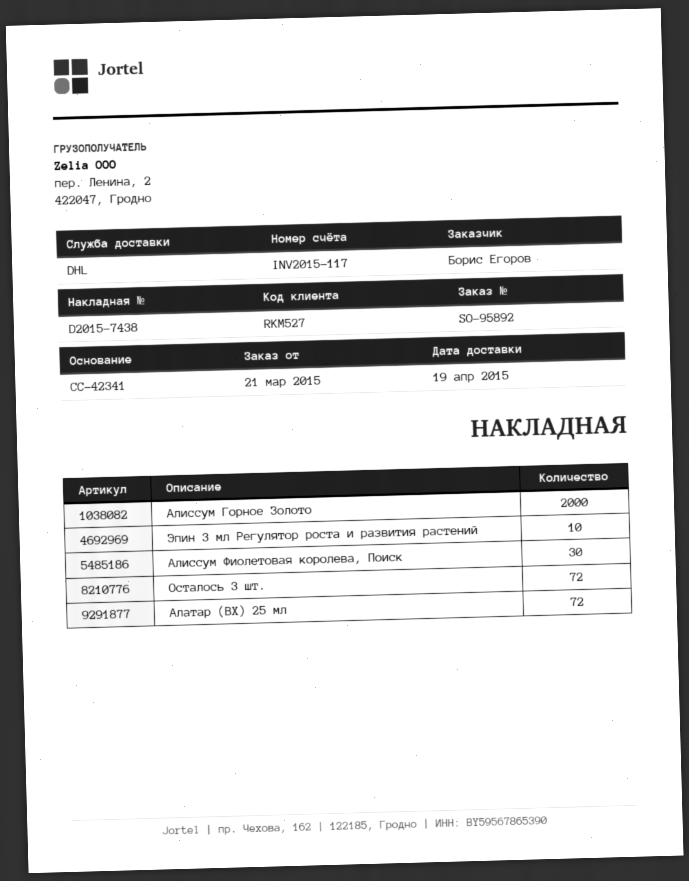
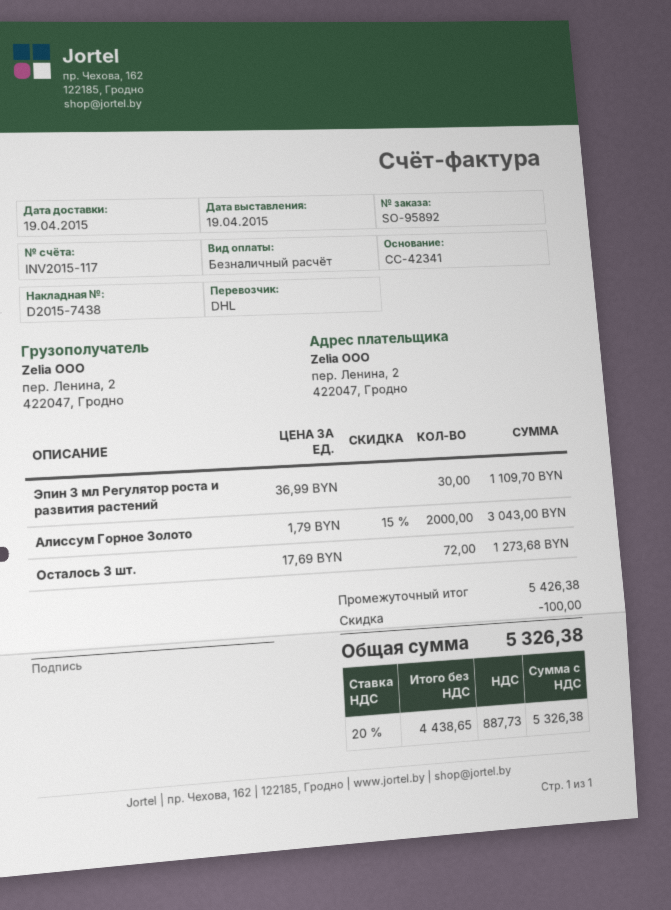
Эпин 3 мл Регулятор роста и развития растений: 10 -> 30
Алиссум Фиолетовая королева, Поиск: 30 -> none
Алатар (ВХ) 25 мл: 72 -> none

